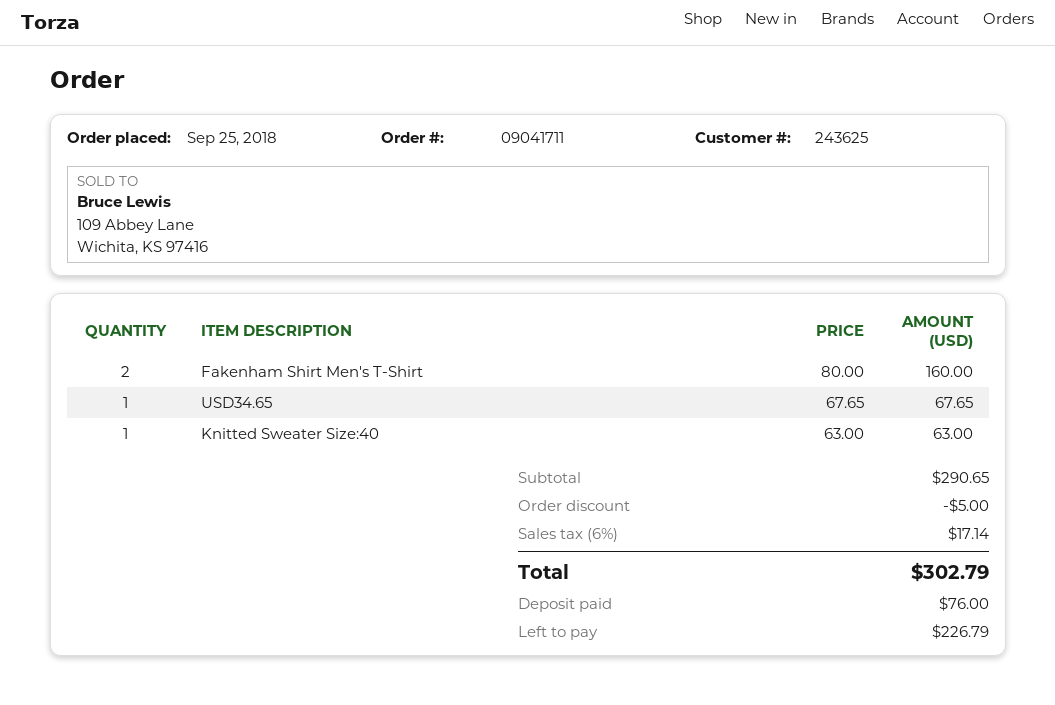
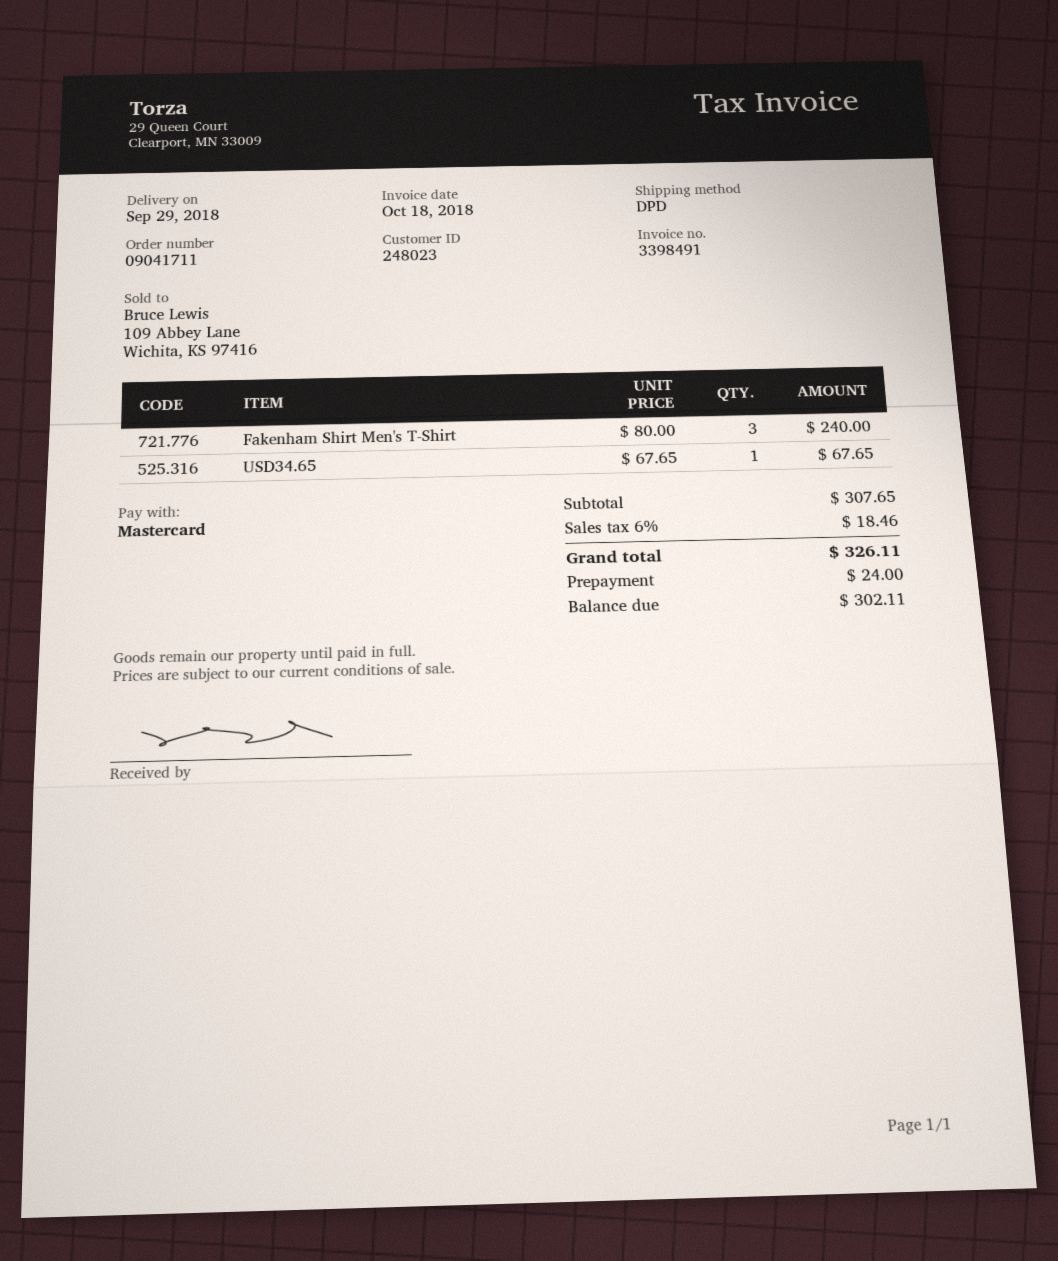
customer number: 243625 -> 248023
Fakenham Shirt Men's T-Shirt: 2 x 80.00 = 160.00 -> 3 x 80.00 = 240.00
Knitted Sweater Size:40: 1 x 63.00 = 63.00 -> none
subtotal: 290.65 -> 307.65
discount: 5.00 -> none
tax: 6% = 17.14 -> 6% = 18.46
total: 302.79 -> 326.11
deposit: 76.00 -> 24.00
balance: 226.79 -> 302.11

